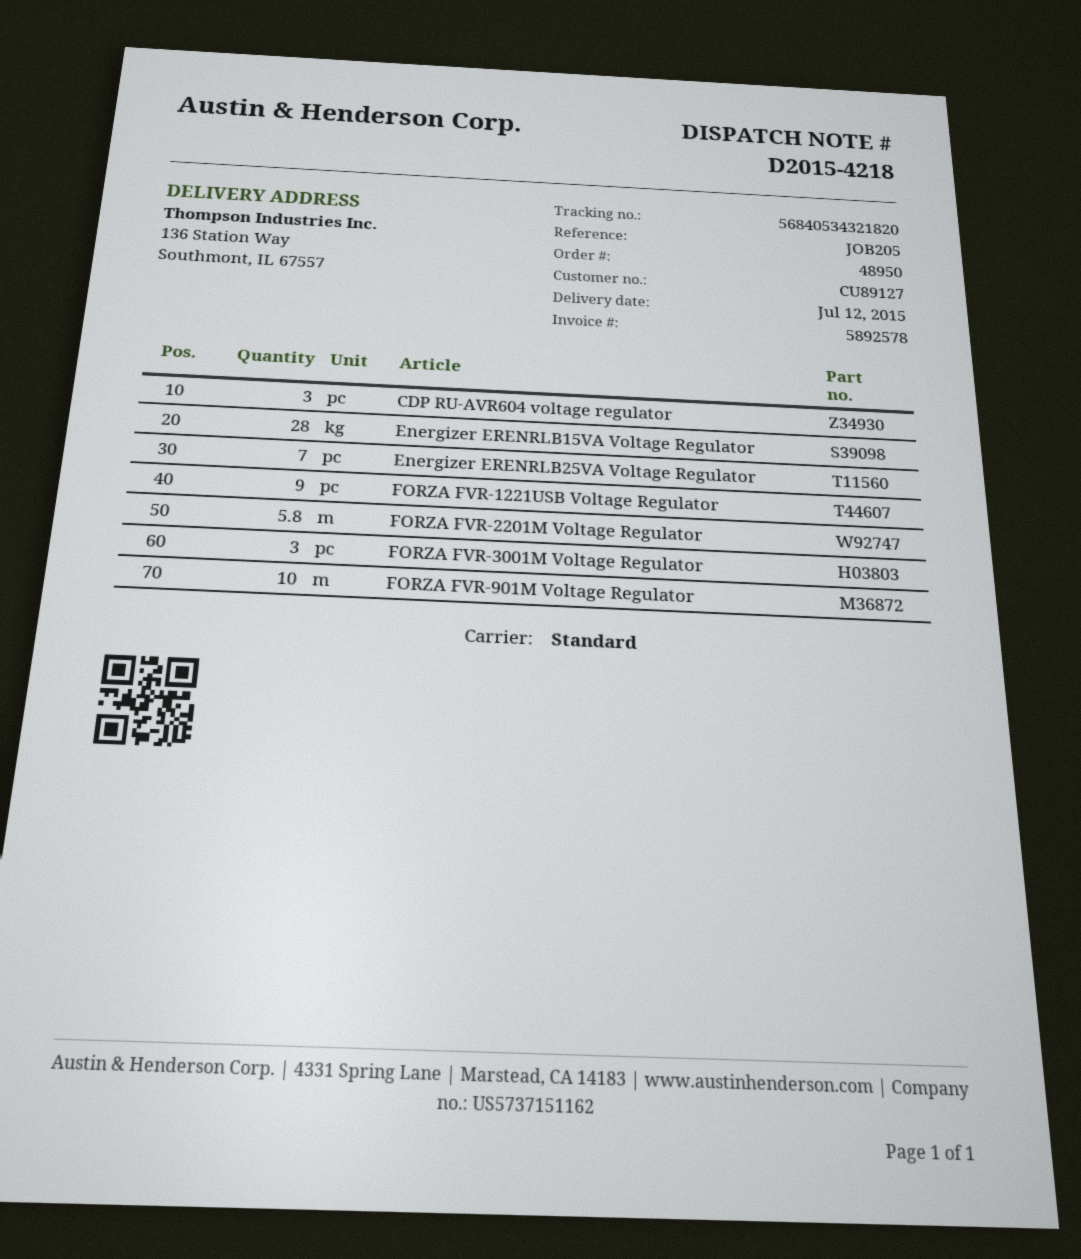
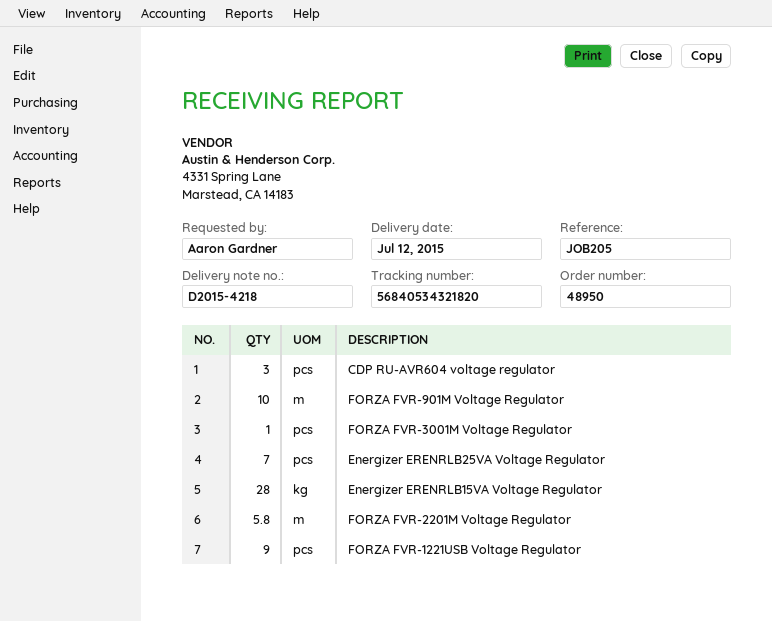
FORZA FVR-3001M Voltage Regulator: 3 -> 1

